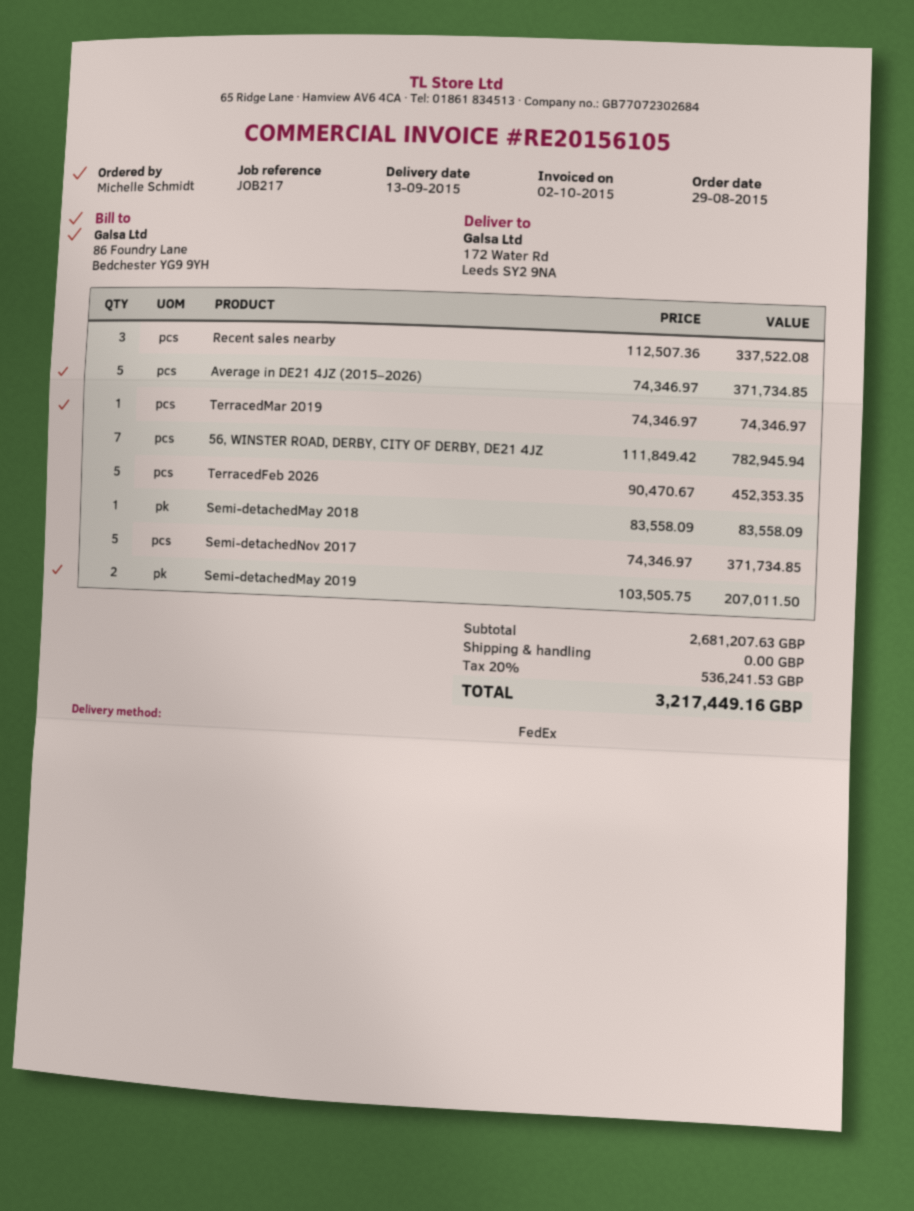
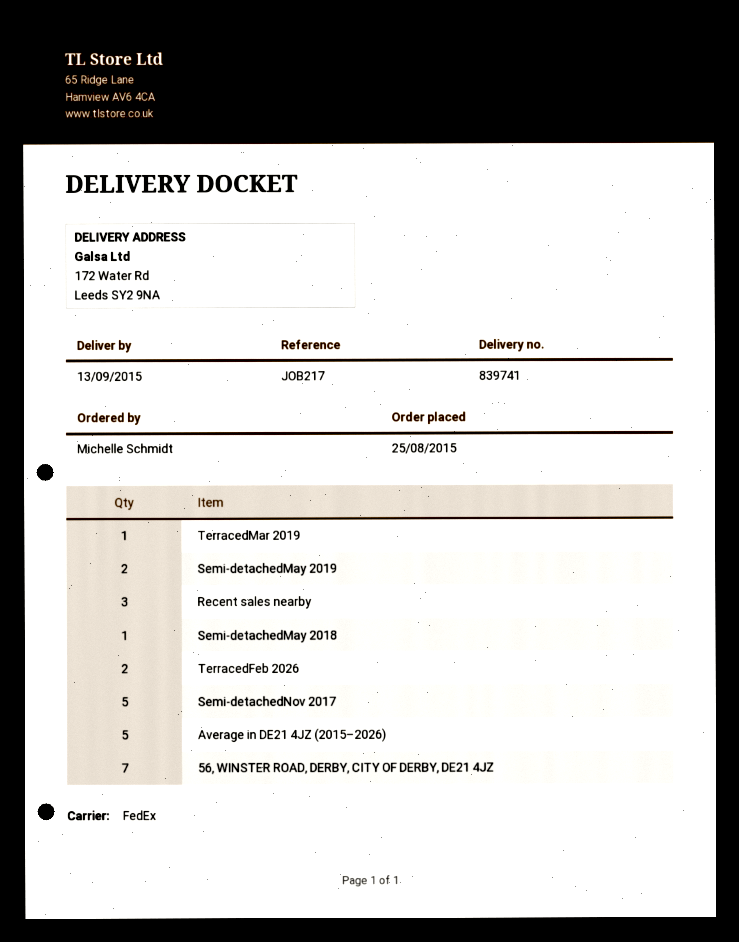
order date: 2015-08-29 -> 2015-08-25
TerracedFeb 2026: 5 -> 2

